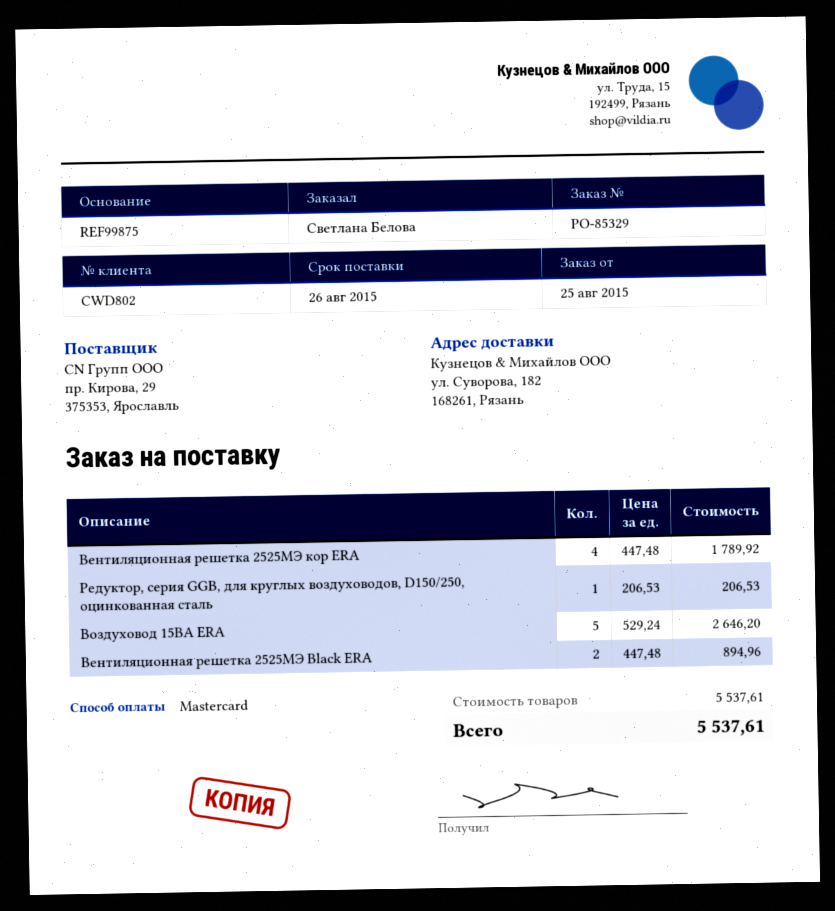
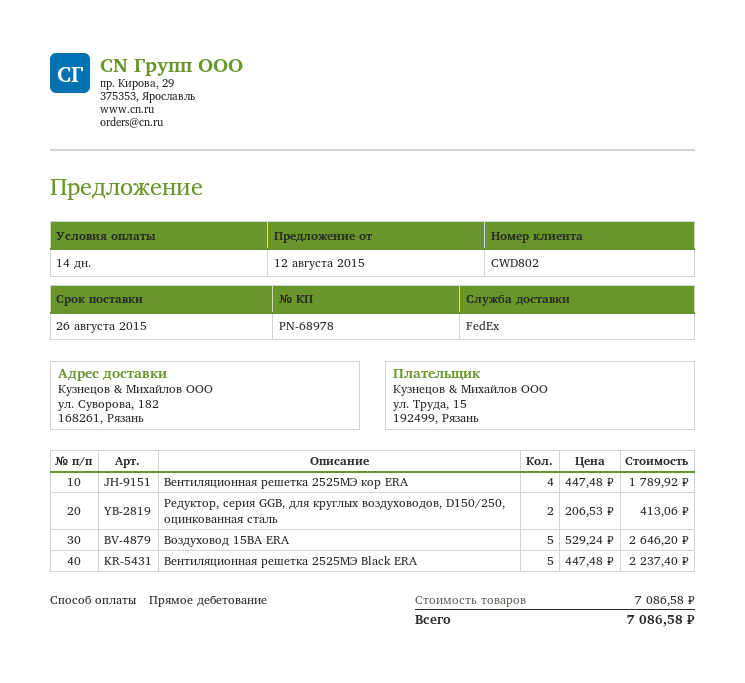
payment method: Mastercard -> direct debit
Редуктор, серия GGB, для круглых воздуховодов, D150/250, оцинкованная сталь: 1 x 206.53 = 206.53 -> 2 x 206.53 = 413.06
Вентиляционная решетка 2525МЭ Black ERA: 2 x 447.48 = 894.96 -> 5 x 447.48 = 2237.40
subtotal: 5537.61 -> 7086.58
total: 5537.61 -> 7086.58

